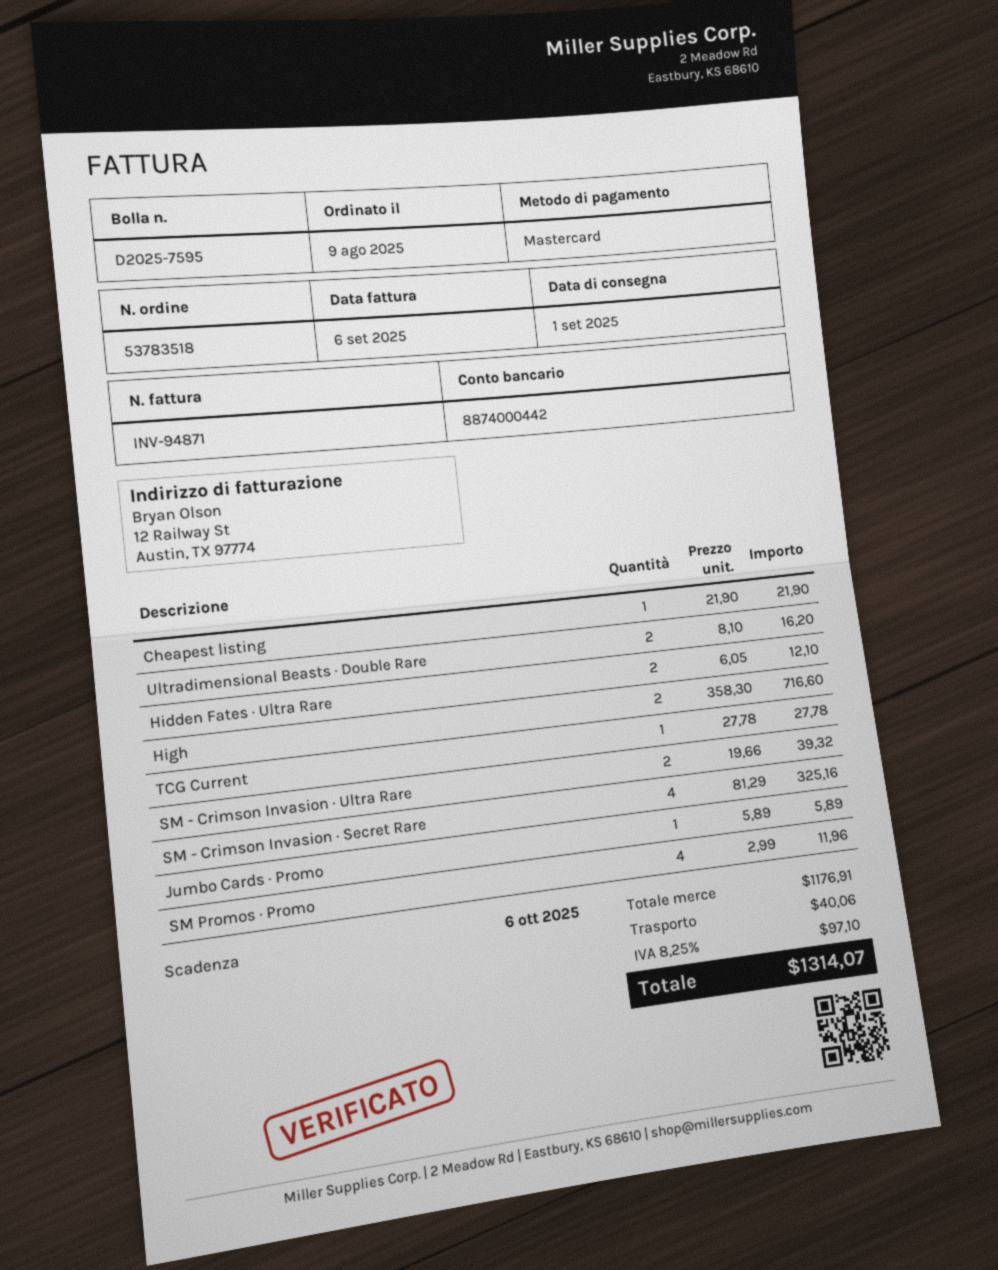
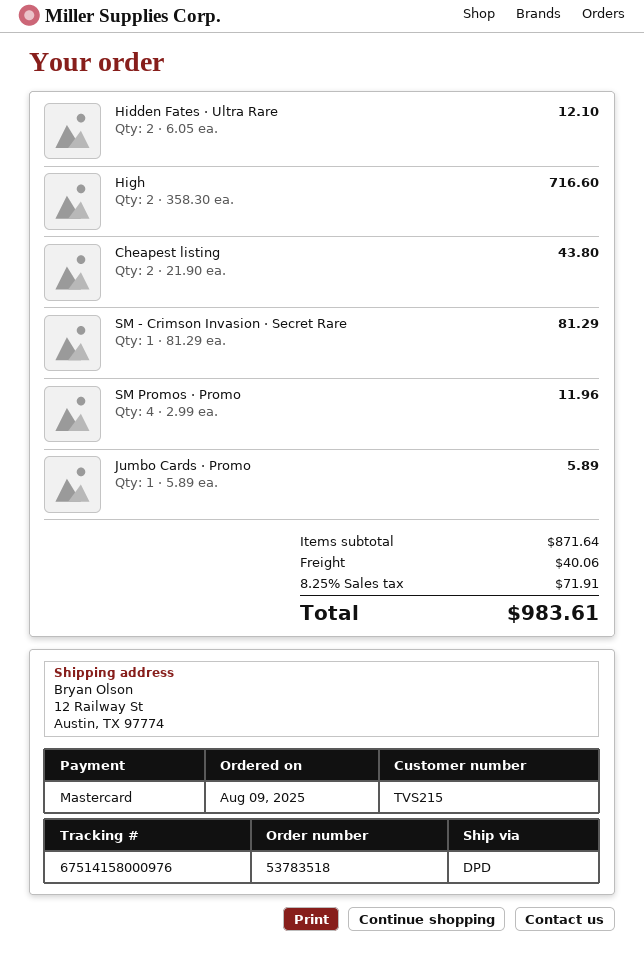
Cheapest listing: 1 x 21.90 = 21.90 -> 2 x 21.90 = 43.80
Ultradimensional Beasts · Double Rare: 2 x 8.10 = 16.20 -> none
TCG Current: 1 x 27.78 = 27.78 -> none
SM - Crimson Invasion · Ultra Rare: 2 x 19.66 = 39.32 -> none
SM - Crimson Invasion · Secret Rare: 4 x 81.29 = 325.16 -> 1 x 81.29 = 81.29
subtotal: 1176.91 -> 871.64
tax: 8.25% = 97.10 -> 8.25% = 71.91
total: 1314.07 -> 983.61

